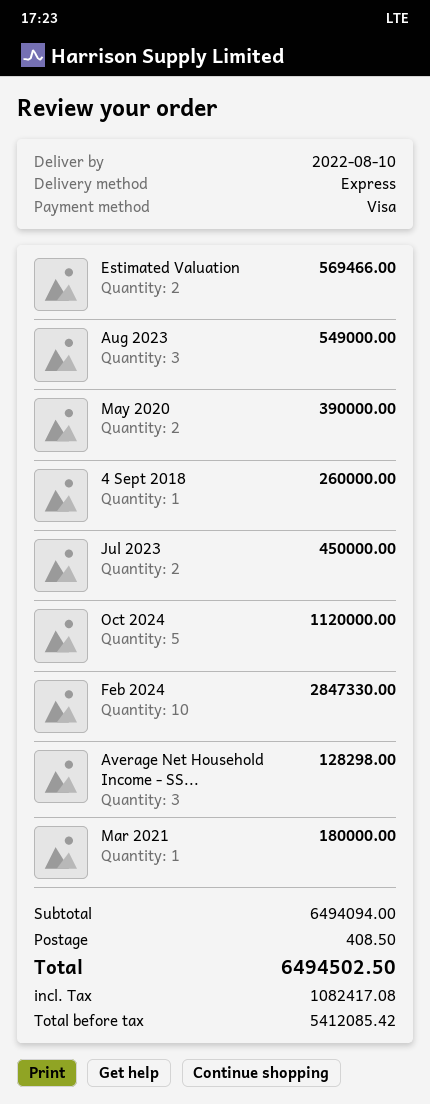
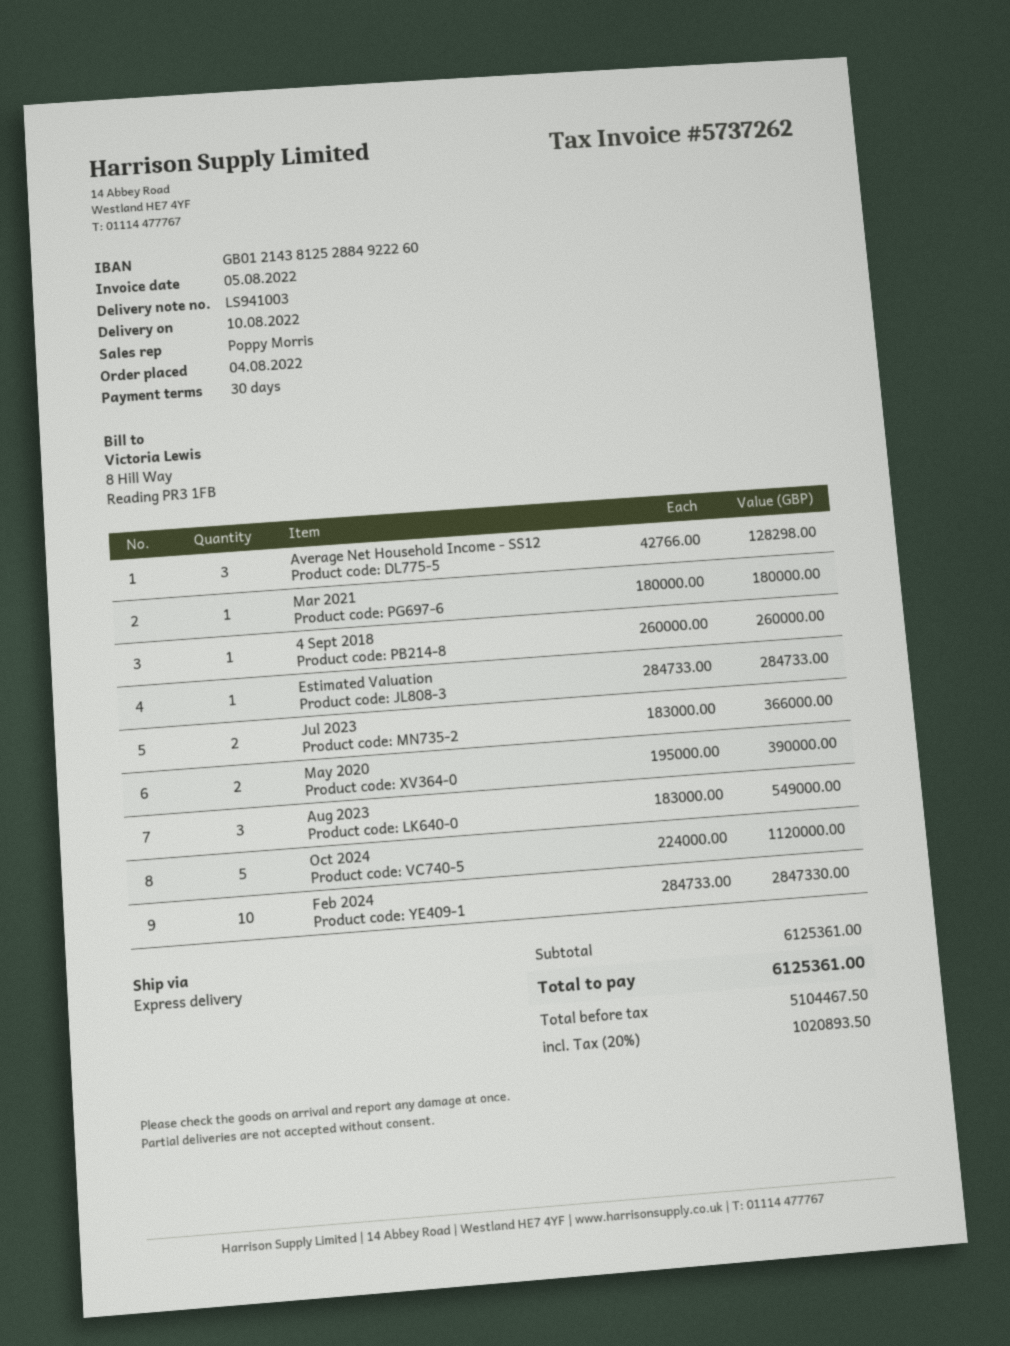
Estimated Valuation: 2 for 569466.00 -> 1 for 284733.00
Jul 2023: 2 for 450000.00 -> 2 for 366000.00
subtotal: 6494094.00 -> 6125361.00
shipping: 408.50 -> none
net: 5412085.42 -> 5104467.50
tax: 1082417.08 -> 1020893.50
total: 6494502.50 -> 6125361.00

